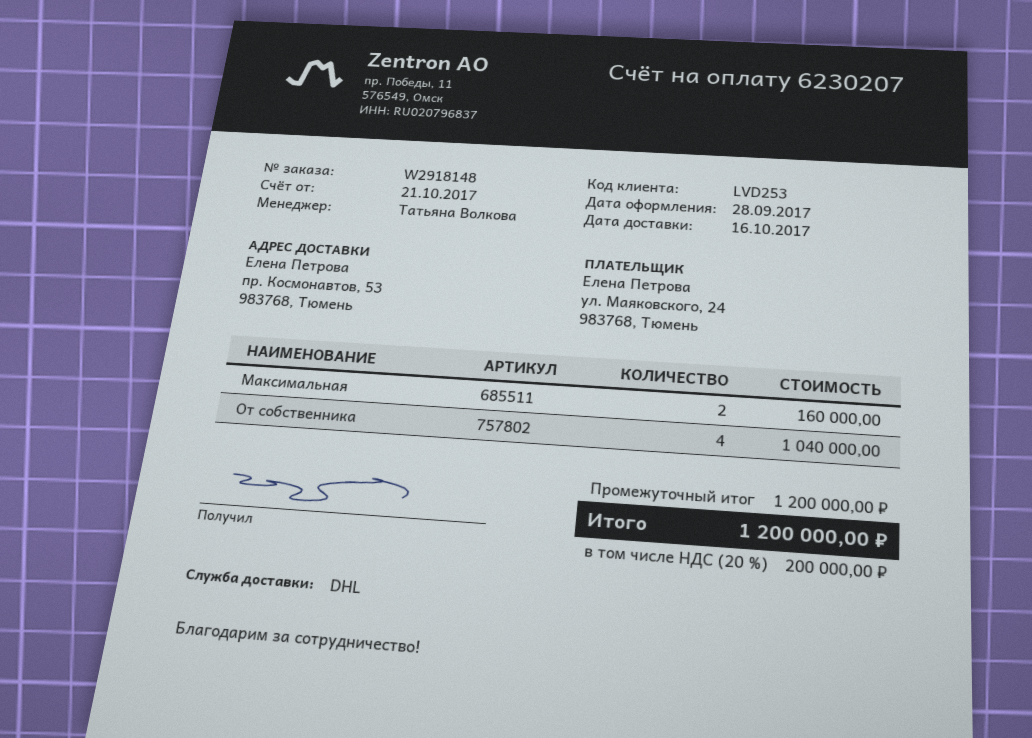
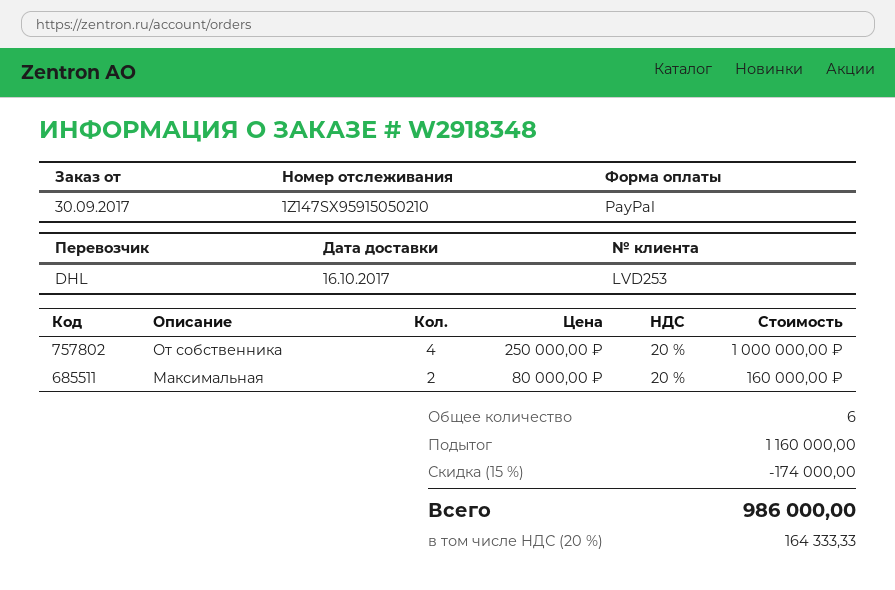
order number: W2918148 -> W2918348
order date: 2017-09-28 -> 2017-09-30
От собственника: 4 for 1040000.00 -> 4 for 1000000.00
subtotal: 1200000.00 -> 1160000.00
discount: none -> 15% = 174000.00
tax: 20% = 200000.00 -> 20% = 164333.33
total: 1200000.00 -> 986000.00

